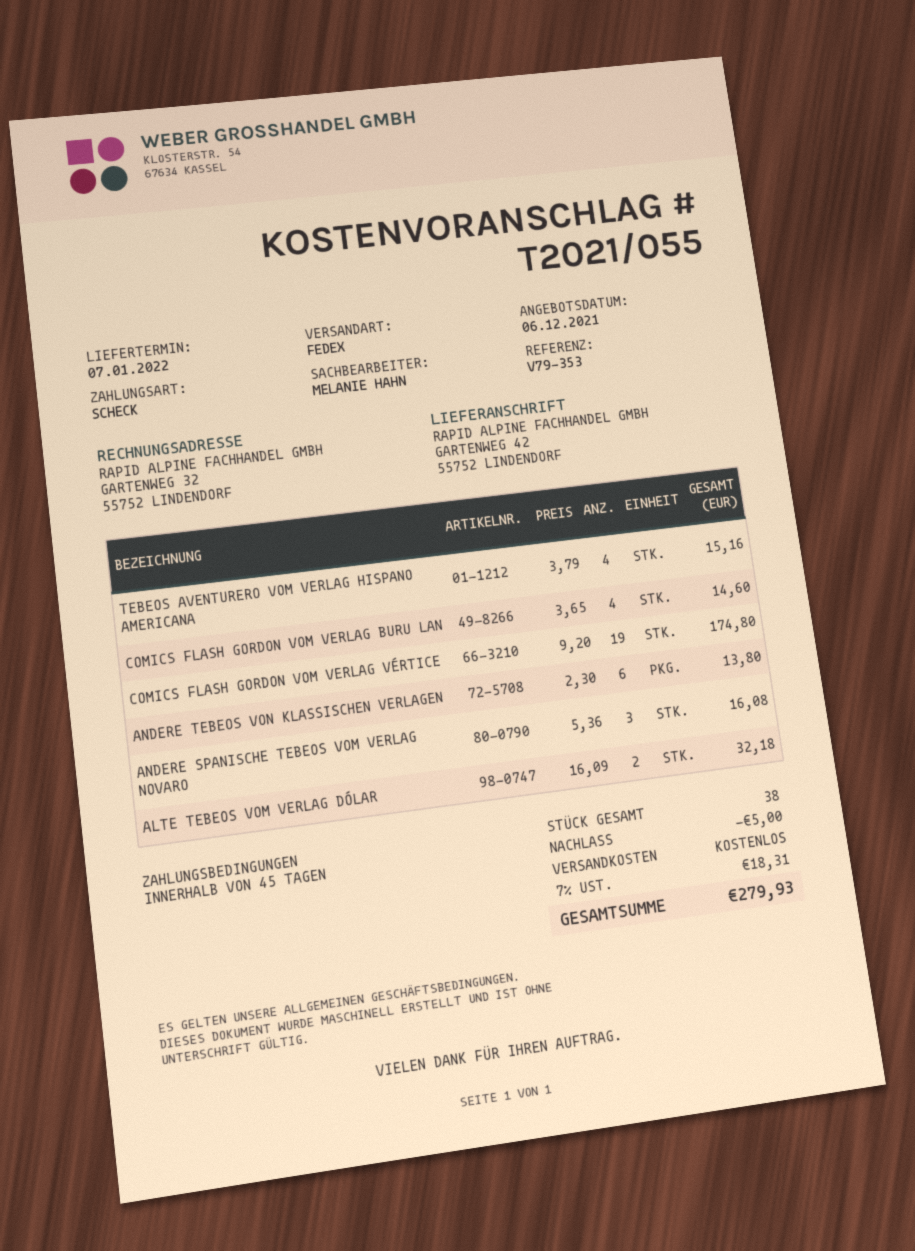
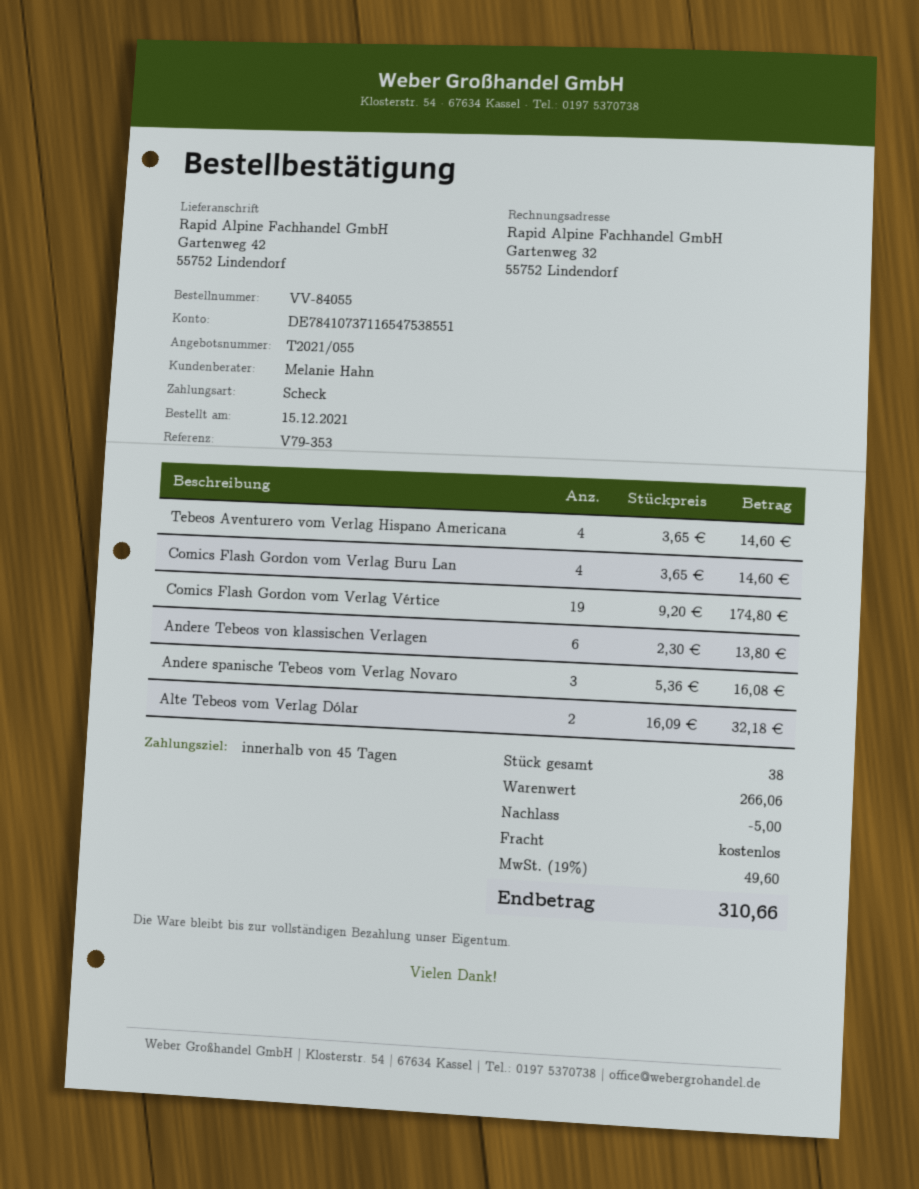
TEBEOS AVENTURERO VOM VERLAG HISPANO AMERICANA: 4 x 3.79 = 15.16 -> 4 x 3.65 = 14.60
tax: 7% = 18.31 -> 19% = 49.60
total: 279.93 -> 310.66

